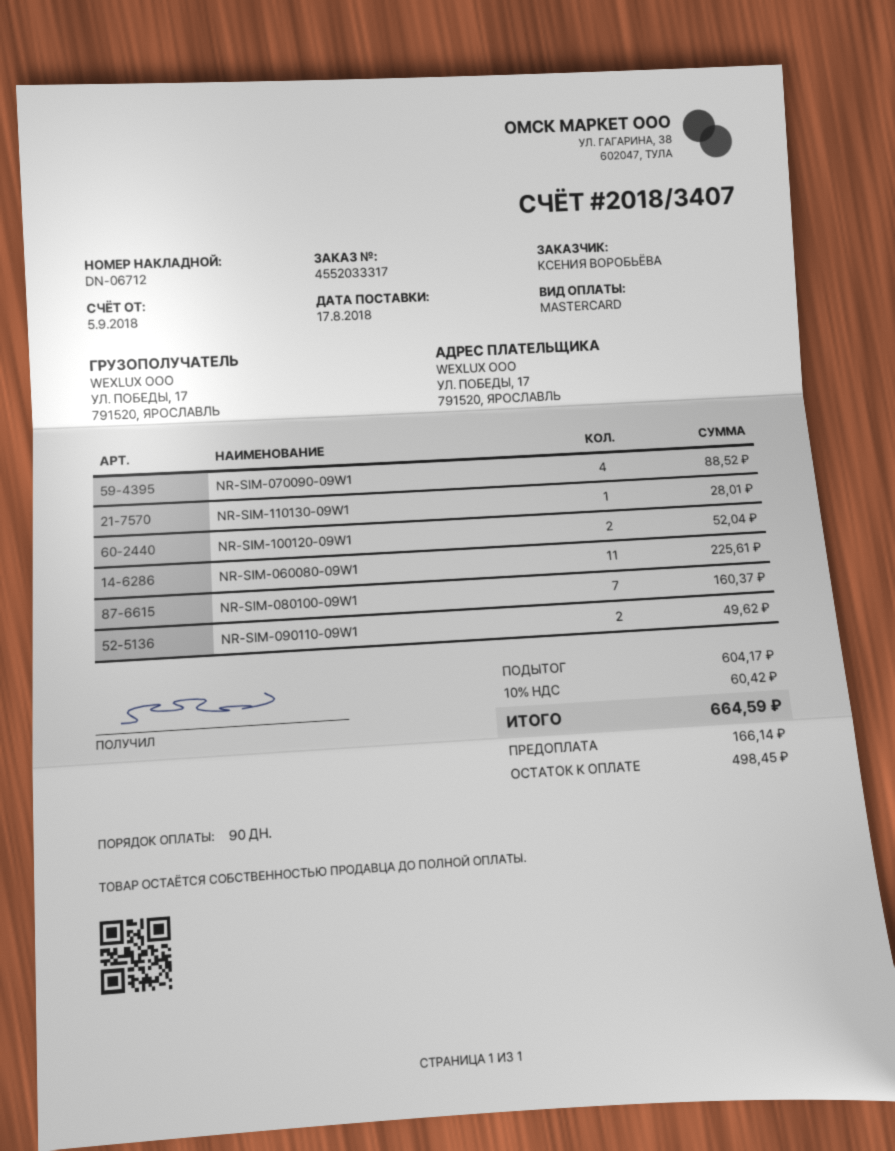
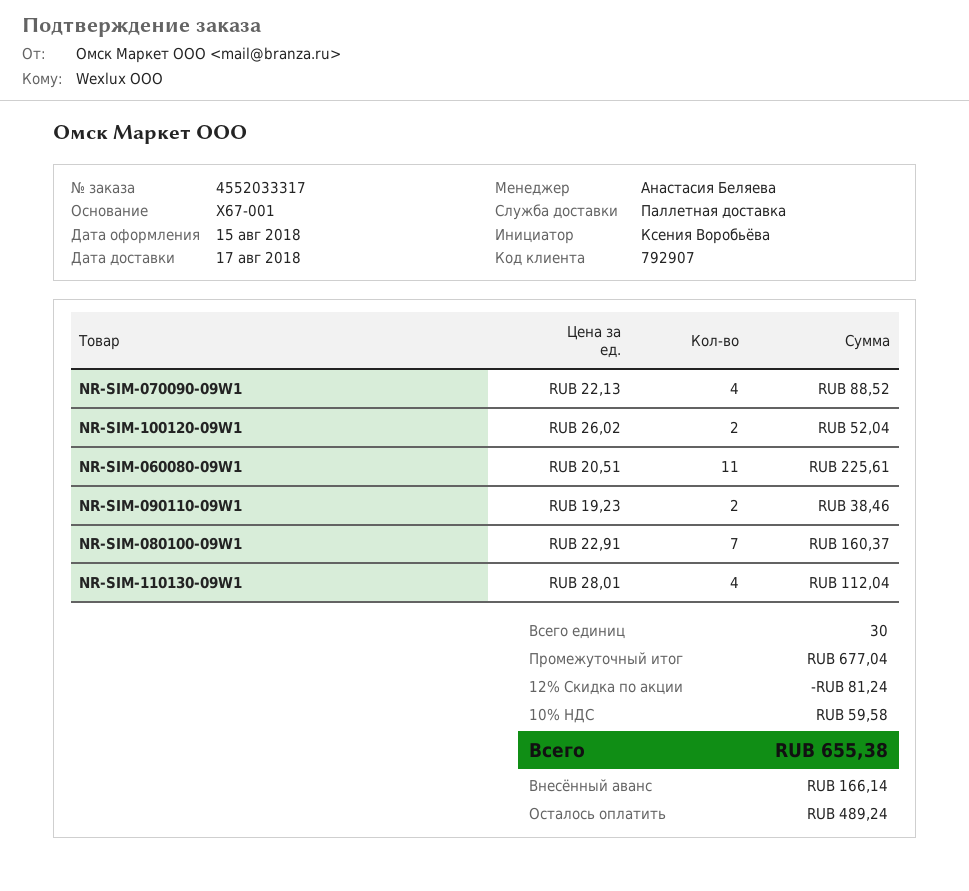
NR-SIM-110130-09W1: 1 for 28.01 -> 4 for 112.04
NR-SIM-090110-09W1: 2 for 49.62 -> 2 for 38.46
subtotal: 604.17 -> 677.04
discount: none -> 12% = 81.24
tax: 10% = 60.42 -> 10% = 59.58
total: 664.59 -> 655.38
balance: 498.45 -> 489.24

